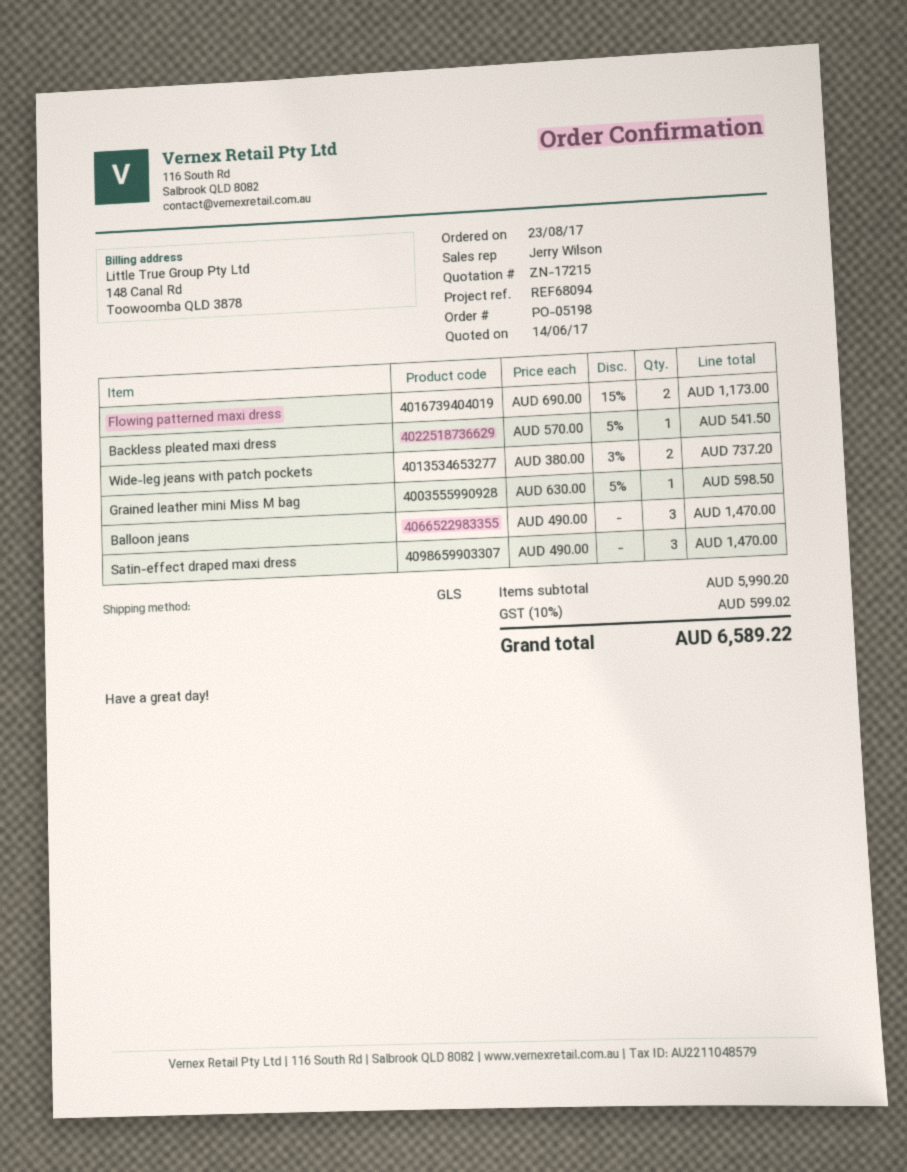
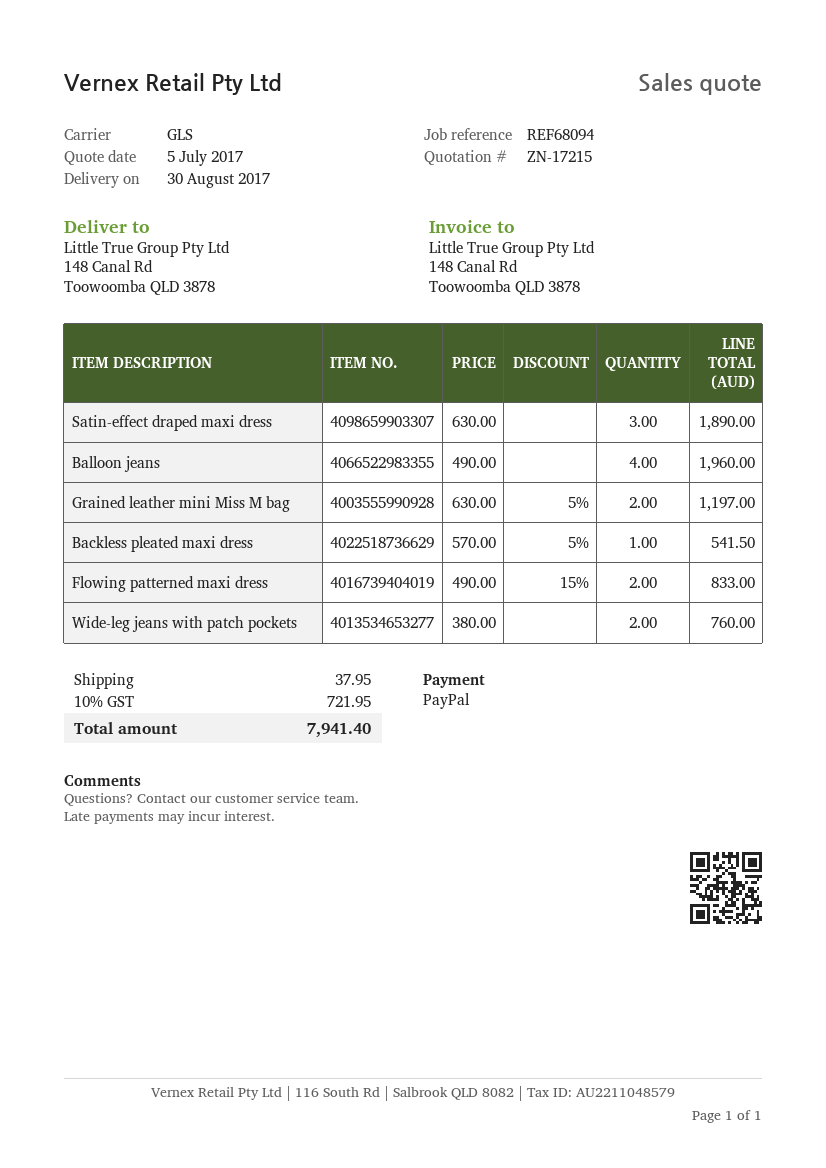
quote date: 2017-06-14 -> 2017-07-05
Flowing patterned maxi dress: 2 x 690.00 - 15% = 1173.00 -> 2 x 490.00 - 15% = 833.00
Wide-leg jeans with patch pockets: 2 x 380.00 - 3% = 737.20 -> 2 x 380.00 = 760.00
Grained leather mini Miss M bag: 1 x 630.00 - 5% = 598.50 -> 2 x 630.00 - 5% = 1197.00
Balloon jeans: 3 x 490.00 = 1470.00 -> 4 x 490.00 = 1960.00
Satin-effect draped maxi dress: 3 x 490.00 = 1470.00 -> 3 x 630.00 = 1890.00
shipping: none -> 37.95
tax: 10% = 599.02 -> 10% = 721.95
total: 6589.22 -> 7941.40

